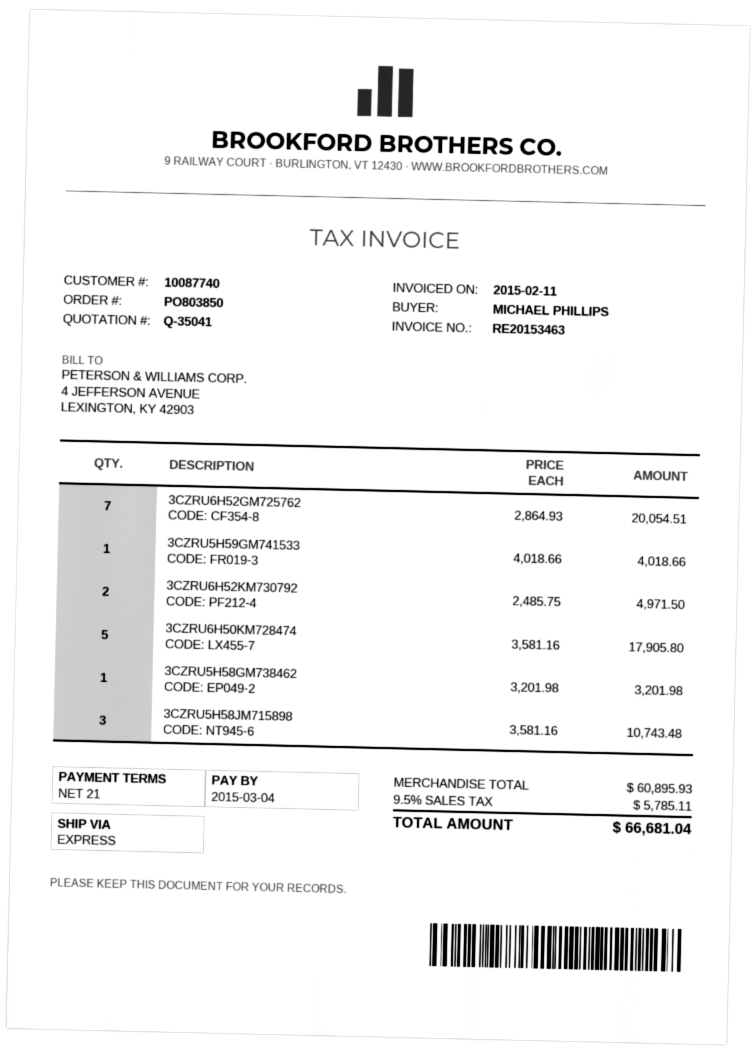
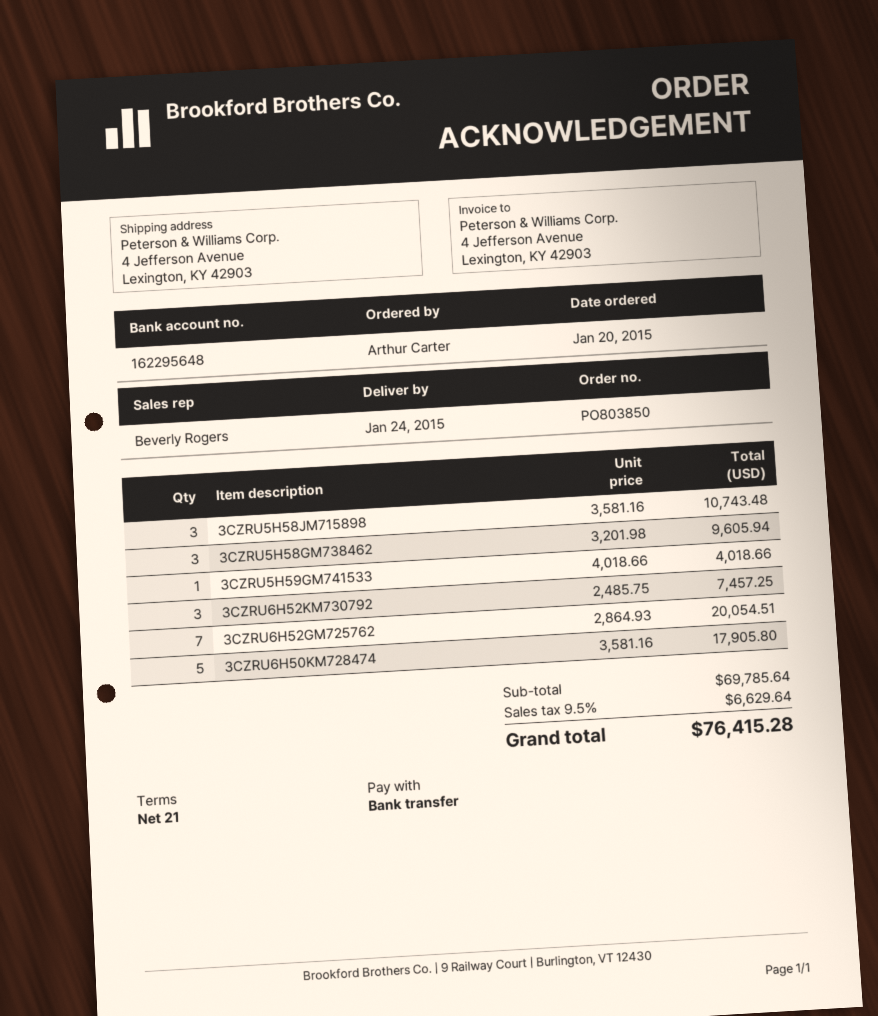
ordered by: MICHAEL PHILLIPS -> Arthur Carter
3CZRU6H52KM730792: 2 x 2485.75 = 4971.50 -> 3 x 2485.75 = 7457.25
3CZRU5H58GM738462: 1 x 3201.98 = 3201.98 -> 3 x 3201.98 = 9605.94
subtotal: 60895.93 -> 69785.64
tax: 9.5% = 5785.11 -> 9.5% = 6629.64
total: 66681.04 -> 76415.28

